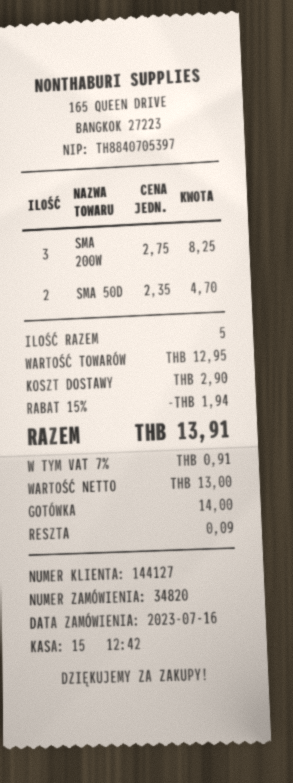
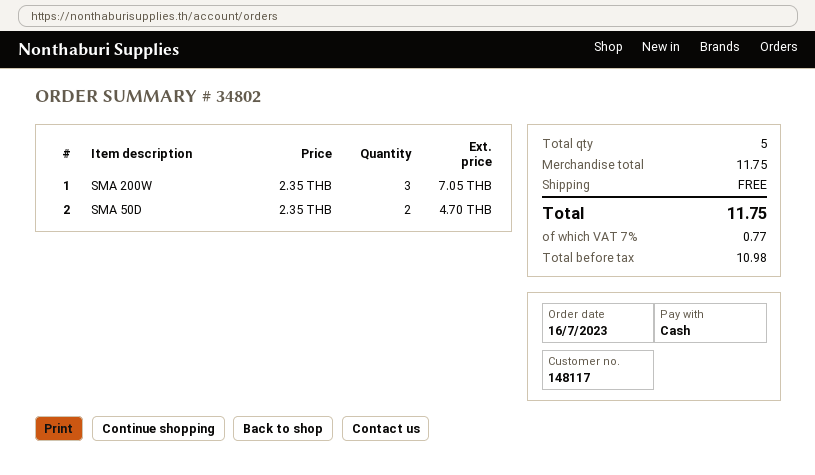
order number: 34820 -> 34802
customer number: 144127 -> 148117
SMA 200W: 3 x 2.75 = 8.25 -> 3 x 2.35 = 7.05
subtotal: 12.95 -> 11.75
discount: 15% = 1.94 -> none
shipping: 2.90 -> 0.00
net: 13.00 -> 10.98
tax: 7% = 0.91 -> 7% = 0.77
total: 13.91 -> 11.75

